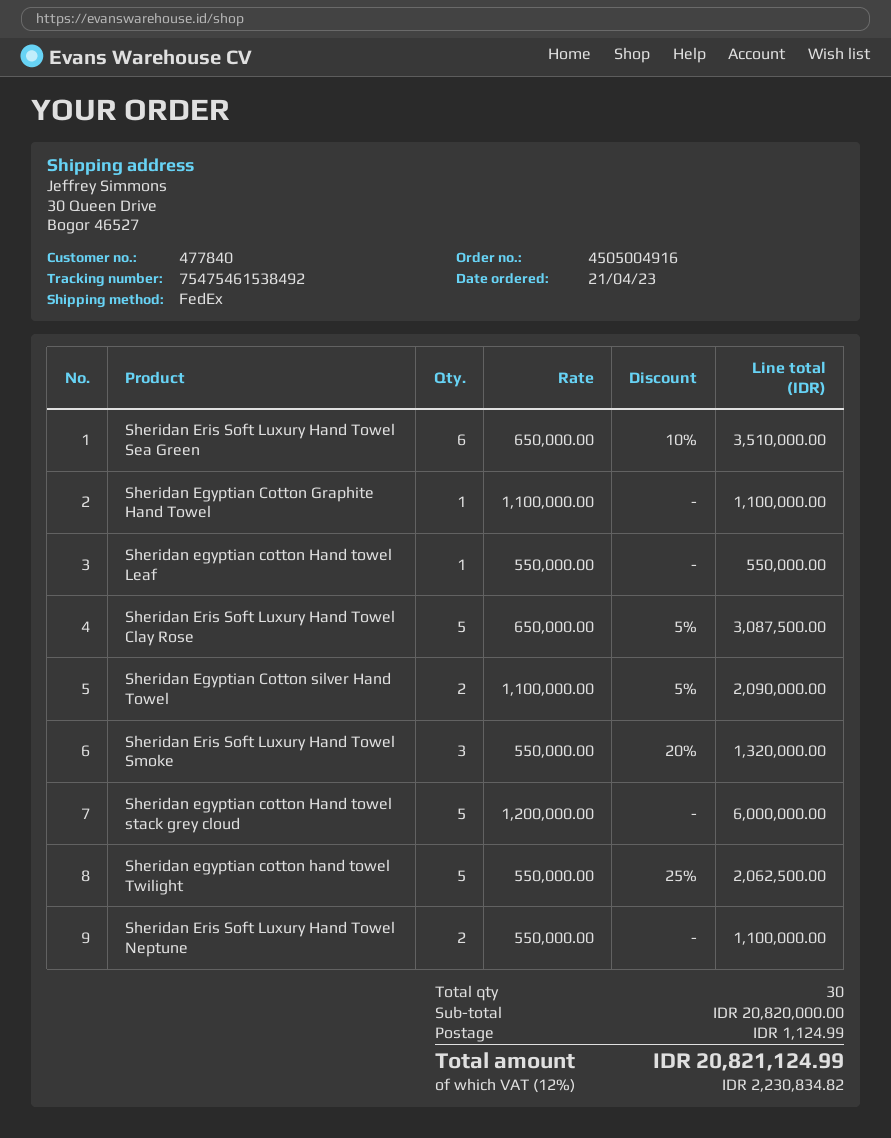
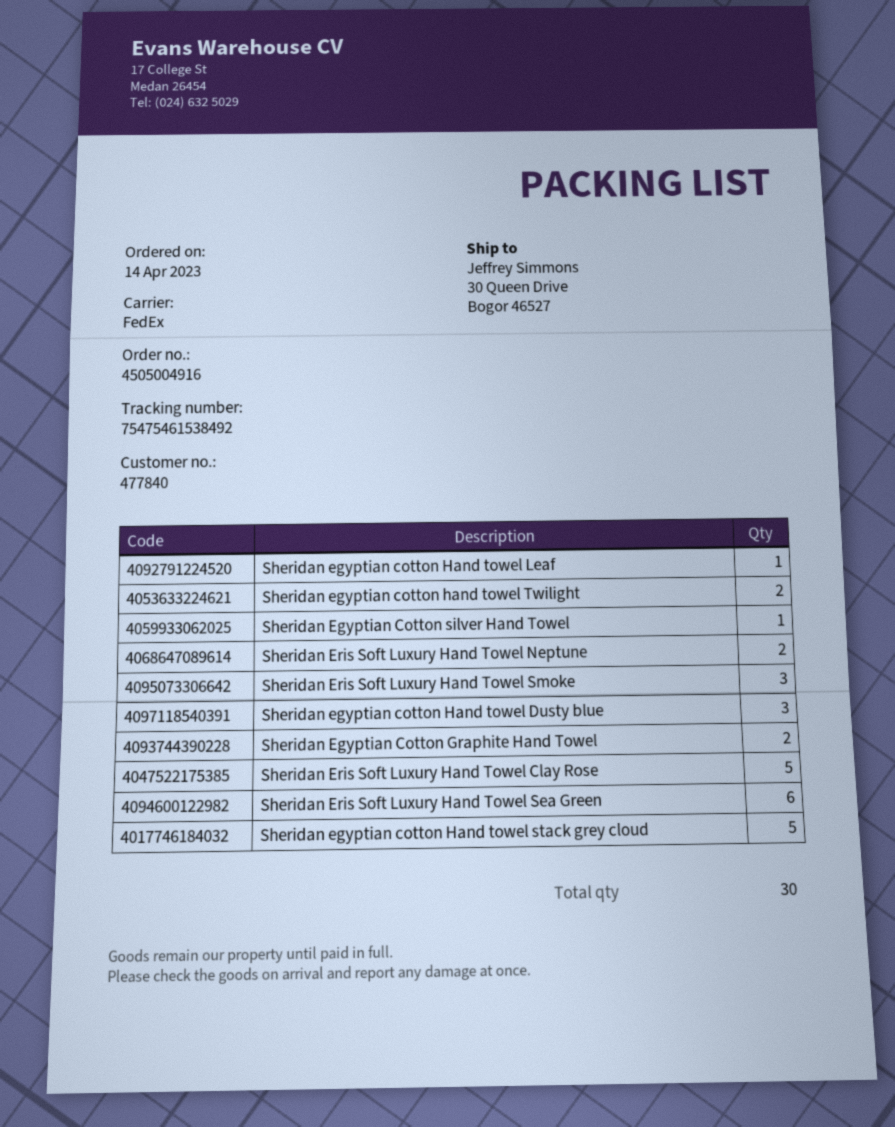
order date: 2023-04-21 -> 2023-04-14
Sheridan Egyptian Cotton Graphite Hand Towel: 1 -> 2
Sheridan Egyptian Cotton silver Hand Towel: 2 -> 1
Sheridan egyptian cotton hand towel Twilight: 5 -> 2
Sheridan egyptian cotton Hand towel Dusty blue: none -> 3

